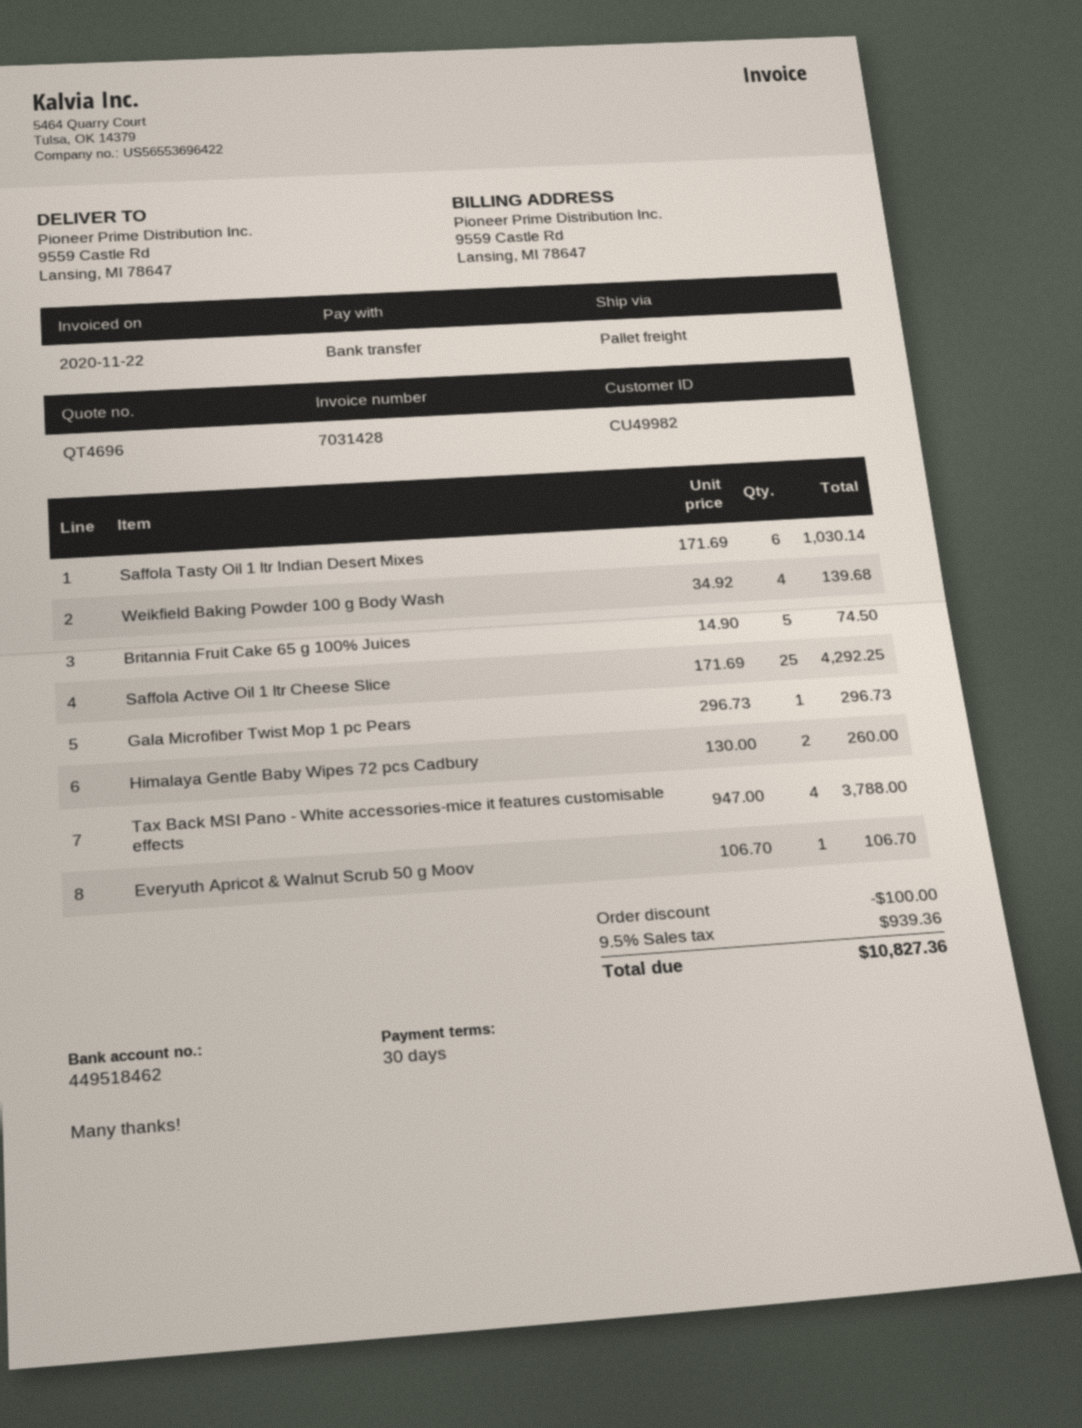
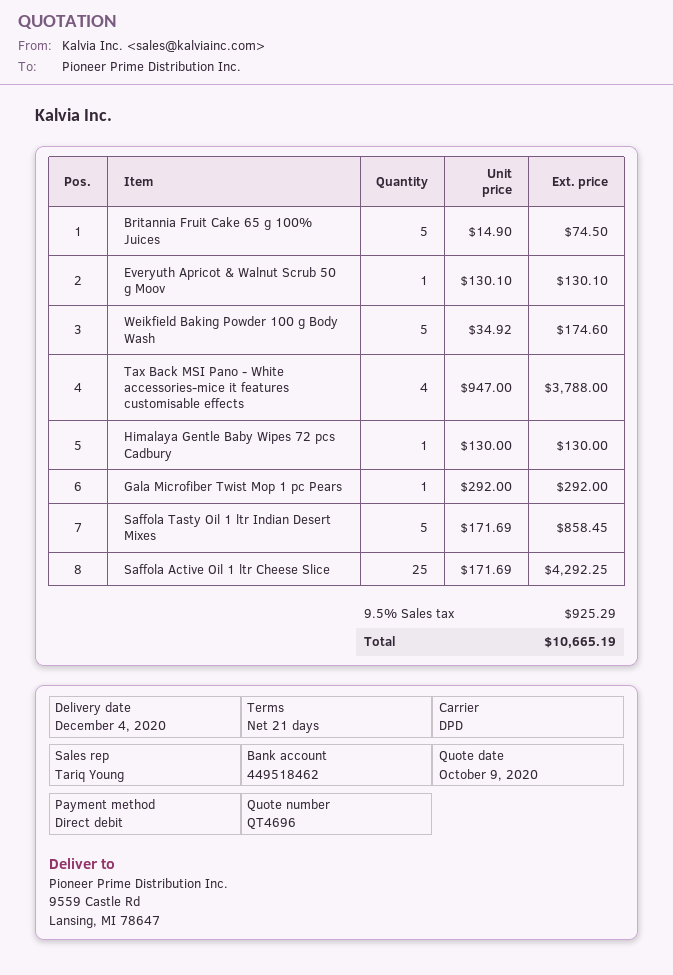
payment terms: 30 days -> 21 days
payment method: bank transfer -> direct debit
shipping method: pallet freight -> DPD
Saffola Tasty Oil 1 ltr Indian Desert Mixes: 6 x 171.69 = 1030.14 -> 5 x 171.69 = 858.45
Weikfield Baking Powder 100 g Body Wash: 4 x 34.92 = 139.68 -> 5 x 34.92 = 174.60
Gala Microfiber Twist Mop 1 pc Pears: 1 x 296.73 = 296.73 -> 1 x 292.00 = 292.00
Himalaya Gentle Baby Wipes 72 pcs Cadbury: 2 x 130.00 = 260.00 -> 1 x 130.00 = 130.00
Everyuth Apricot & Walnut Scrub 50 g Moov: 1 x 106.70 = 106.70 -> 1 x 130.10 = 130.10
discount: 100.00 -> none
tax: 9.5% = 939.36 -> 9.5% = 925.29
total: 10827.36 -> 10665.19

